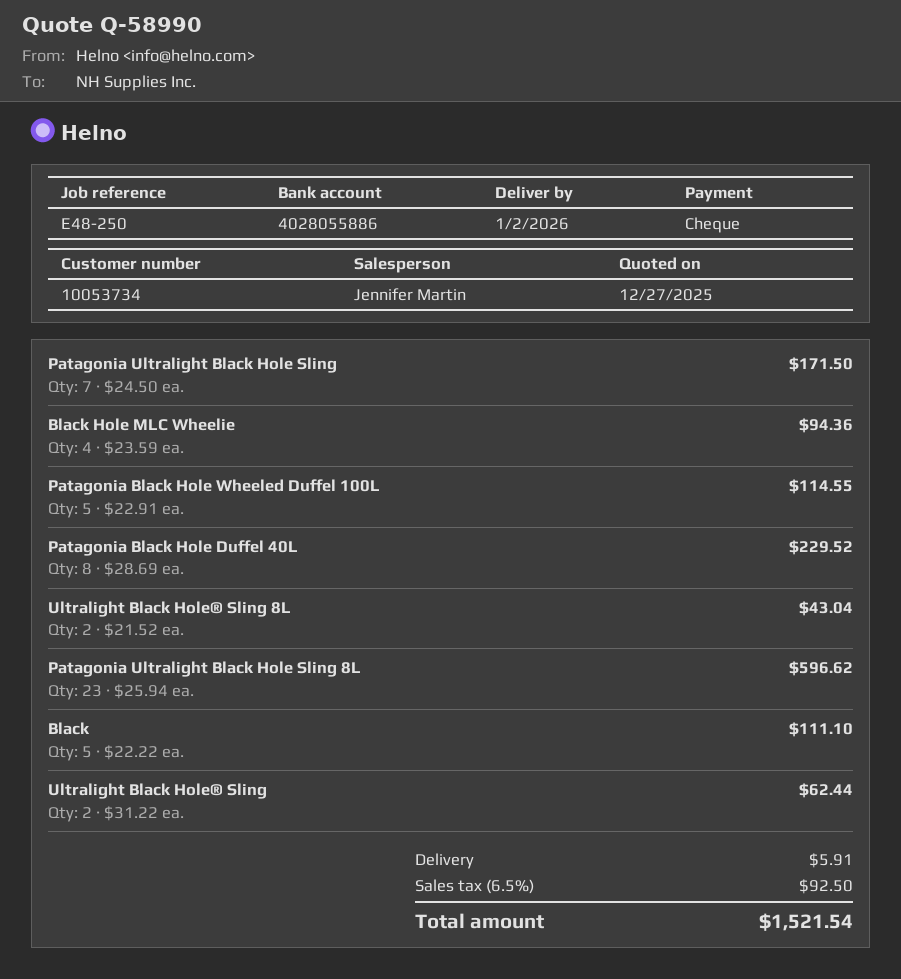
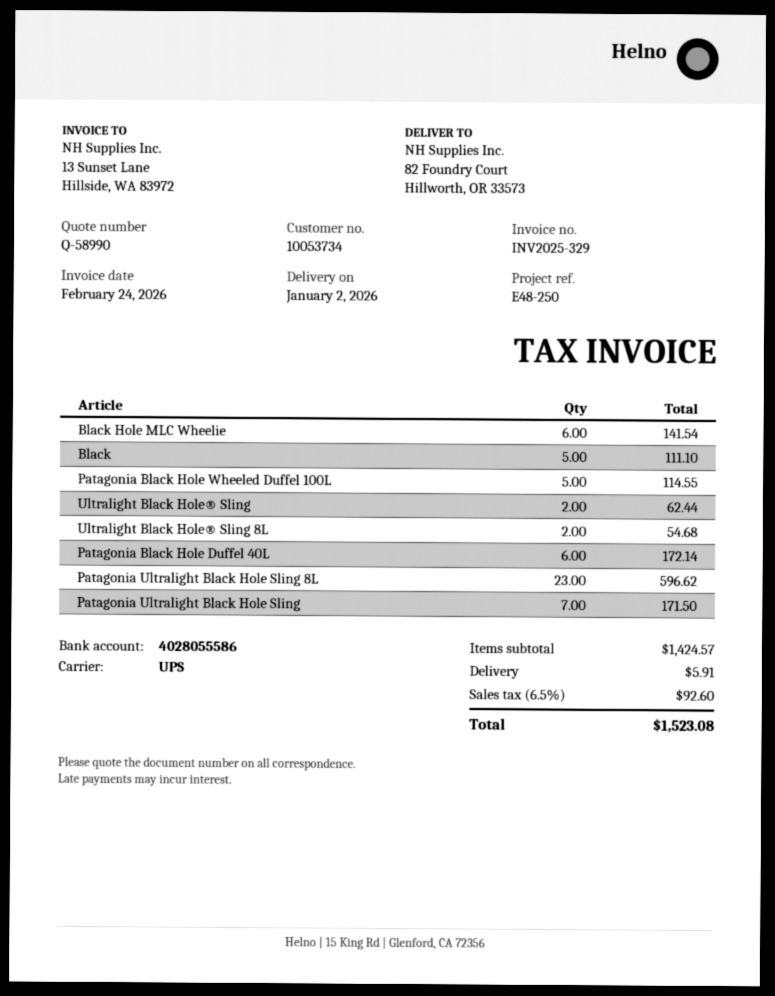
bank account: 4028055886 -> 4028055586
Black Hole MLC Wheelie: 4 for 94.36 -> 6 for 141.54
Patagonia Black Hole Duffel 40L: 8 for 229.52 -> 6 for 172.14
Ultralight Black Hole® Sling 8L: 2 for 43.04 -> 2 for 54.68
tax: 6.5% = 92.50 -> 6.5% = 92.60
total: 1521.54 -> 1523.08

